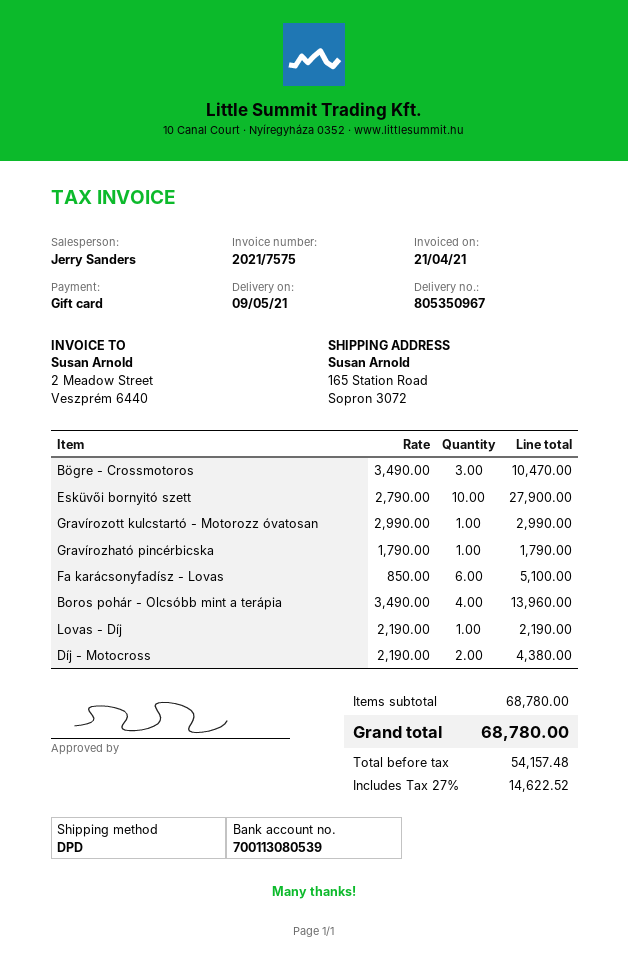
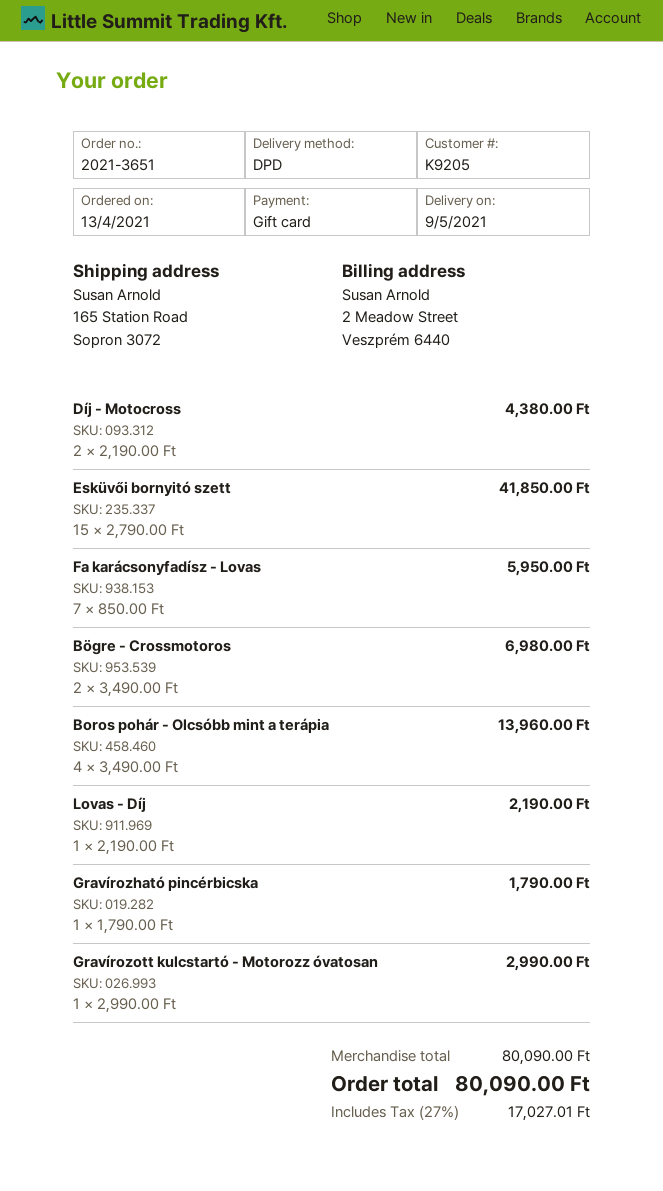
Bögre - Crossmotoros: 3 x 3490.00 = 10470.00 -> 2 x 3490.00 = 6980.00
Esküvői bornyitó szett: 10 x 2790.00 = 27900.00 -> 15 x 2790.00 = 41850.00
Fa karácsonyfadísz - Lovas: 6 x 850.00 = 5100.00 -> 7 x 850.00 = 5950.00
subtotal: 68780.00 -> 80090.00
tax: 27% = 14622.52 -> 27% = 17027.01
total: 68780.00 -> 80090.00

